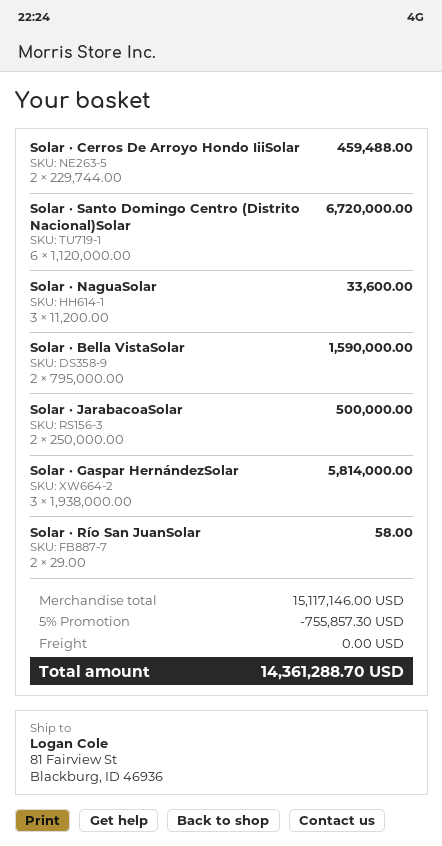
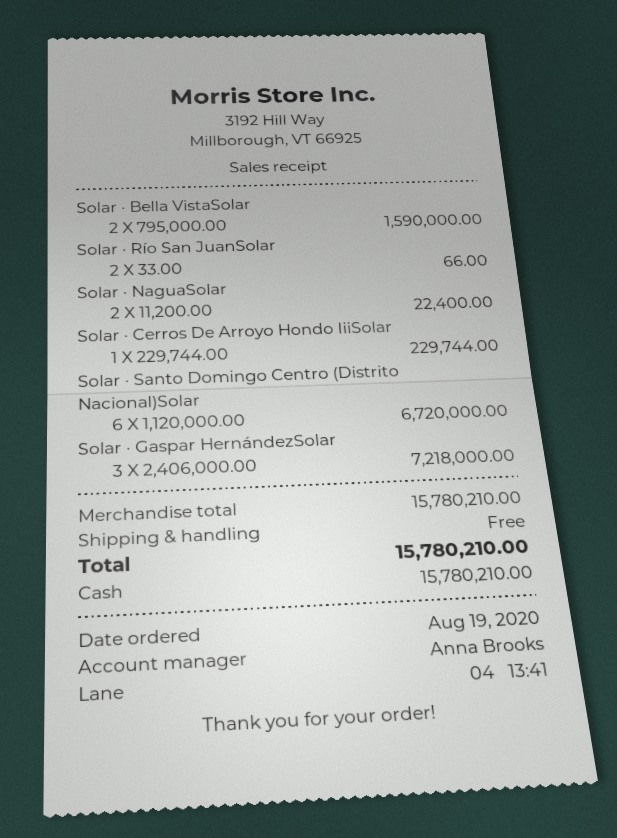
Solar · Cerros De Arroyo Hondo IiiSolar: 2 x 229744.00 = 459488.00 -> 1 x 229744.00 = 229744.00
Solar · NaguaSolar: 3 x 11200.00 = 33600.00 -> 2 x 11200.00 = 22400.00
Solar · JarabacoaSolar: 2 x 250000.00 = 500000.00 -> none
Solar · Gaspar HernándezSolar: 3 x 1938000.00 = 5814000.00 -> 3 x 2406000.00 = 7218000.00
Solar · Río San JuanSolar: 2 x 29.00 = 58.00 -> 2 x 33.00 = 66.00
subtotal: 15117146.00 -> 15780210.00
discount: 5% = 755857.30 -> none
total: 14361288.70 -> 15780210.00

